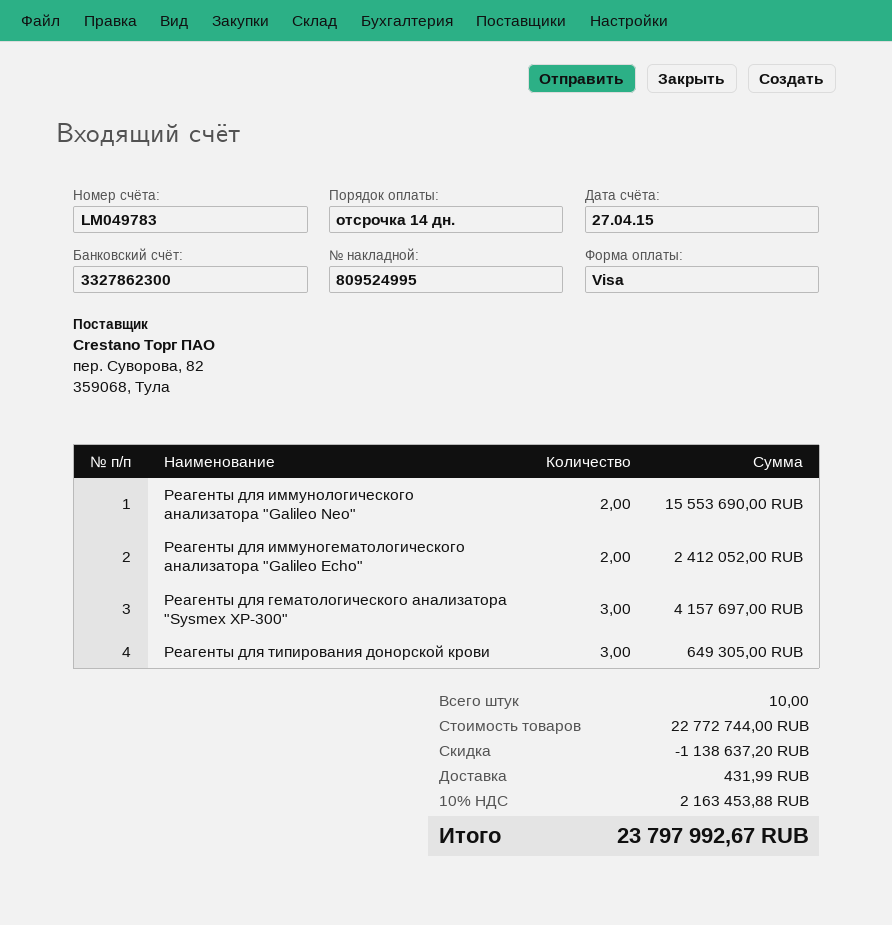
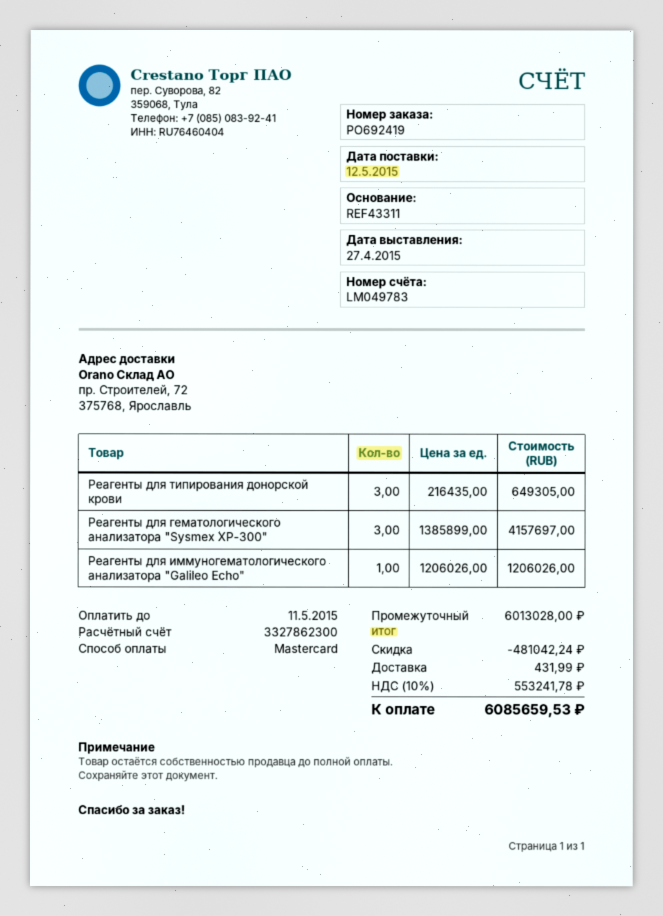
payment method: Visa -> Mastercard
Реагенты для иммунологического анализатора "Galileo Neo": 2 for 15553690.00 -> none
Реагенты для иммуногематологического анализатора "Galileo Echo": 2 for 2412052.00 -> 1 for 1206026.00
subtotal: 22772744.00 -> 6013028.00
discount: 1138637.20 -> 481042.24
tax: 10% = 2163453.88 -> 10% = 553241.78
total: 23797992.67 -> 6085659.53

